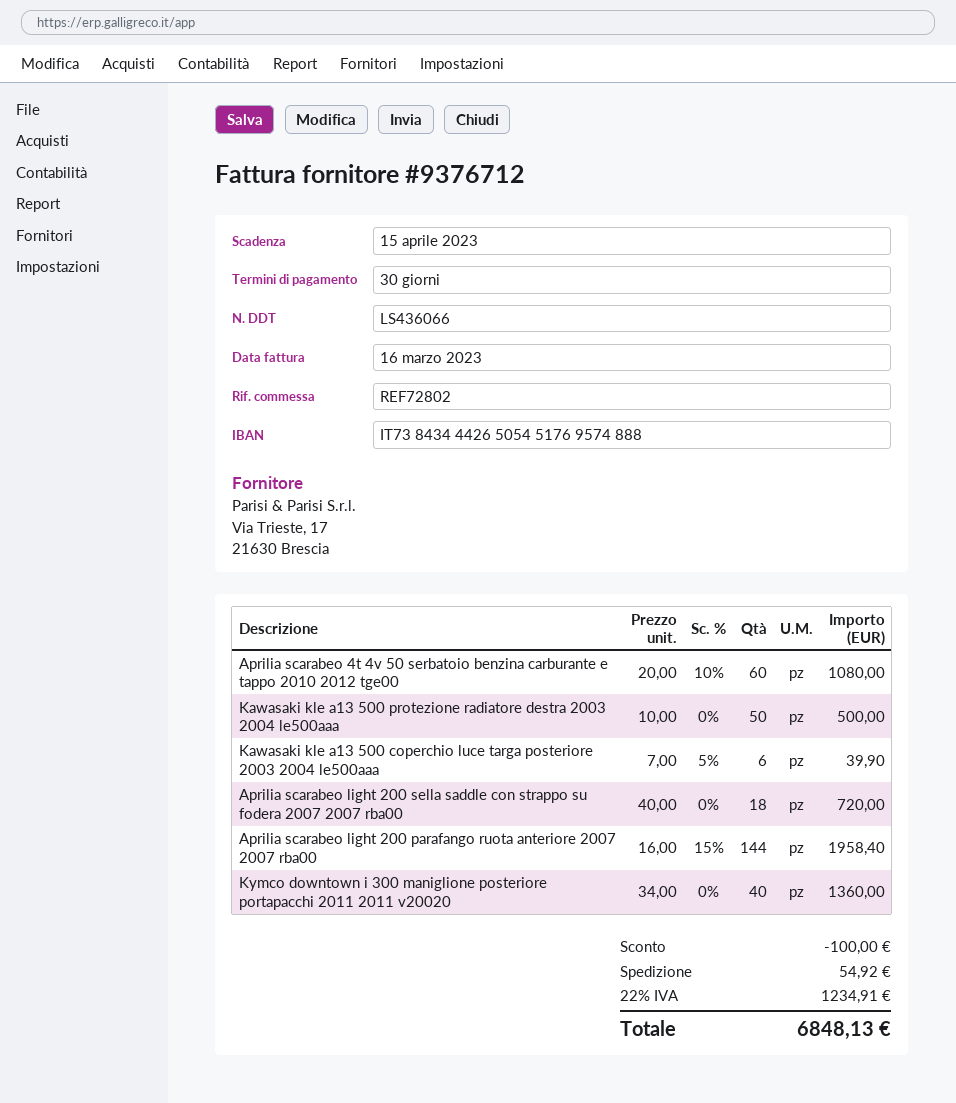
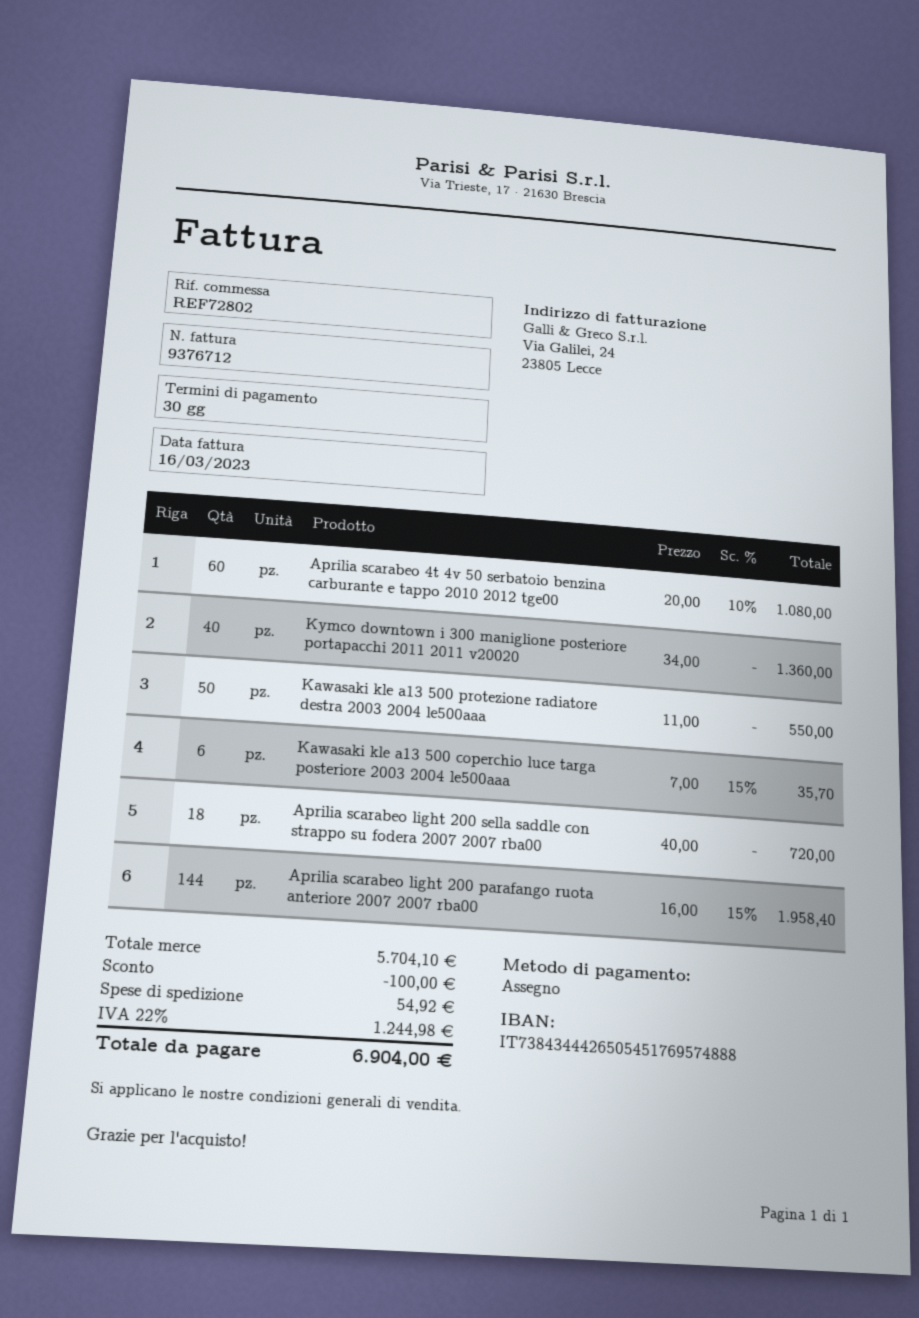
Kawasaki kle a13 500 protezione radiatore destra 2003 2004 le500aaa: 50 x 10.00 = 500.00 -> 50 x 11.00 = 550.00
Kawasaki kle a13 500 coperchio luce targa posteriore 2003 2004 le500aaa: 6 x 7.00 - 5% = 39.90 -> 6 x 7.00 - 15% = 35.70
tax: 22% = 1234.91 -> 22% = 1244.98
total: 6848.13 -> 6904.00

